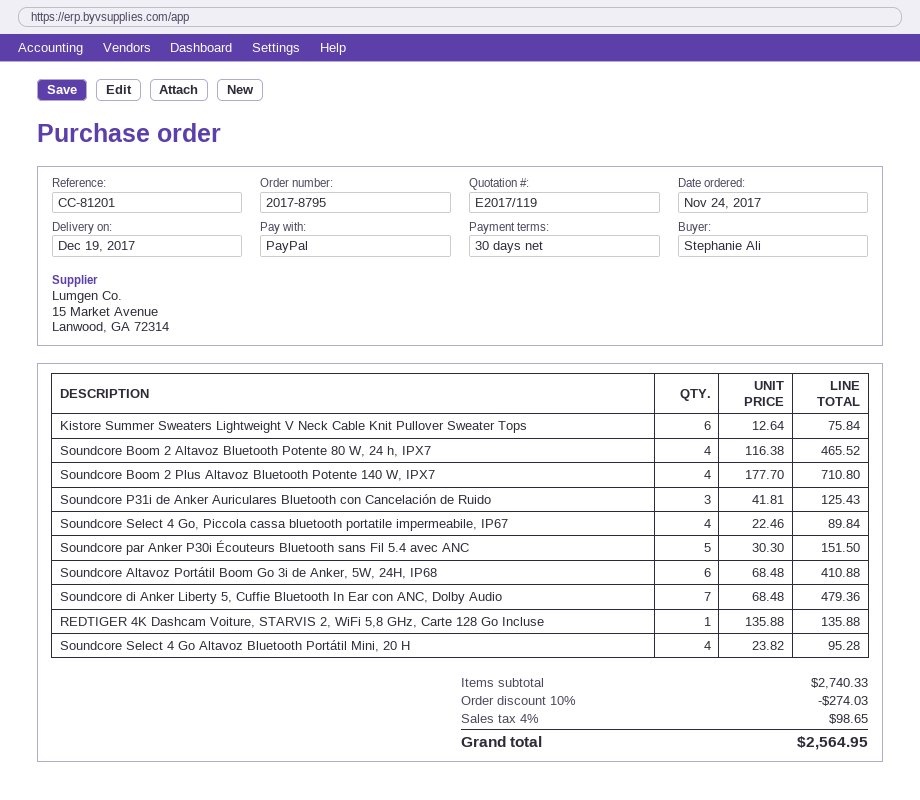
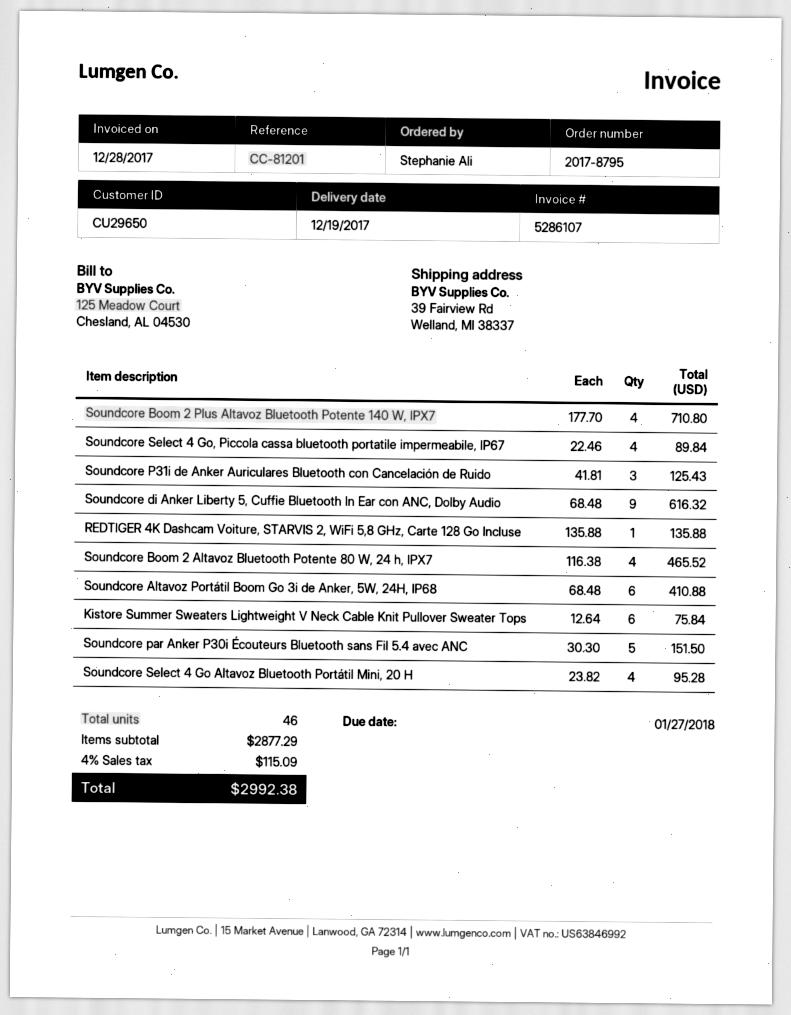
Soundcore di Anker Liberty 5, Cuffie Bluetooth In Ear con ANC, Dolby Audio: 7 x 68.48 = 479.36 -> 9 x 68.48 = 616.32
subtotal: 2740.33 -> 2877.29
discount: 10% = 274.03 -> none
tax: 4% = 98.65 -> 4% = 115.09
total: 2564.95 -> 2992.38

